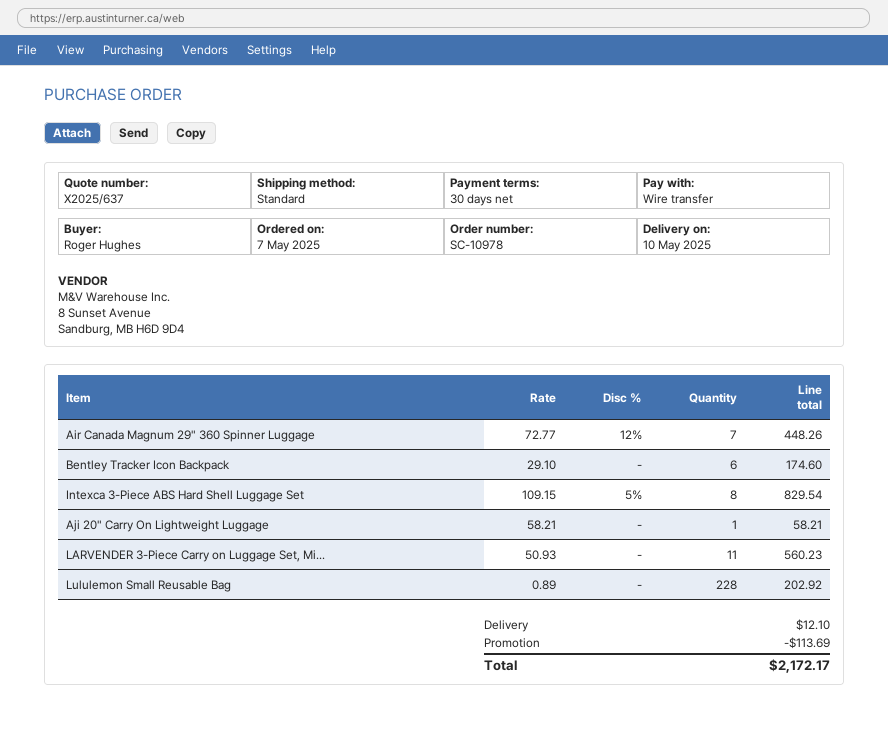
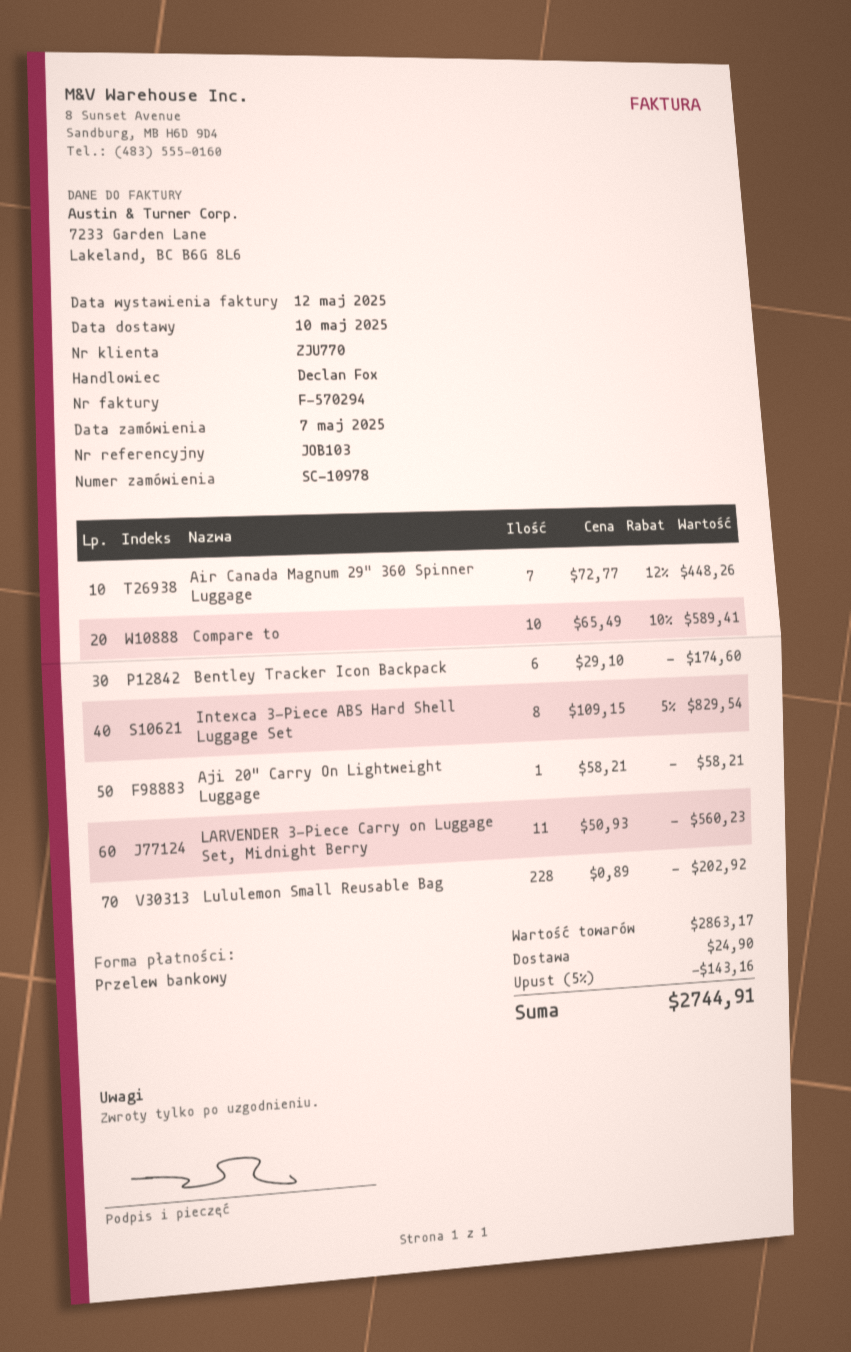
Compare to: none -> 10 x 65.49 - 10% = 589.41
discount: 113.69 -> 143.16
shipping: 12.10 -> 24.90
total: 2172.17 -> 2744.91

